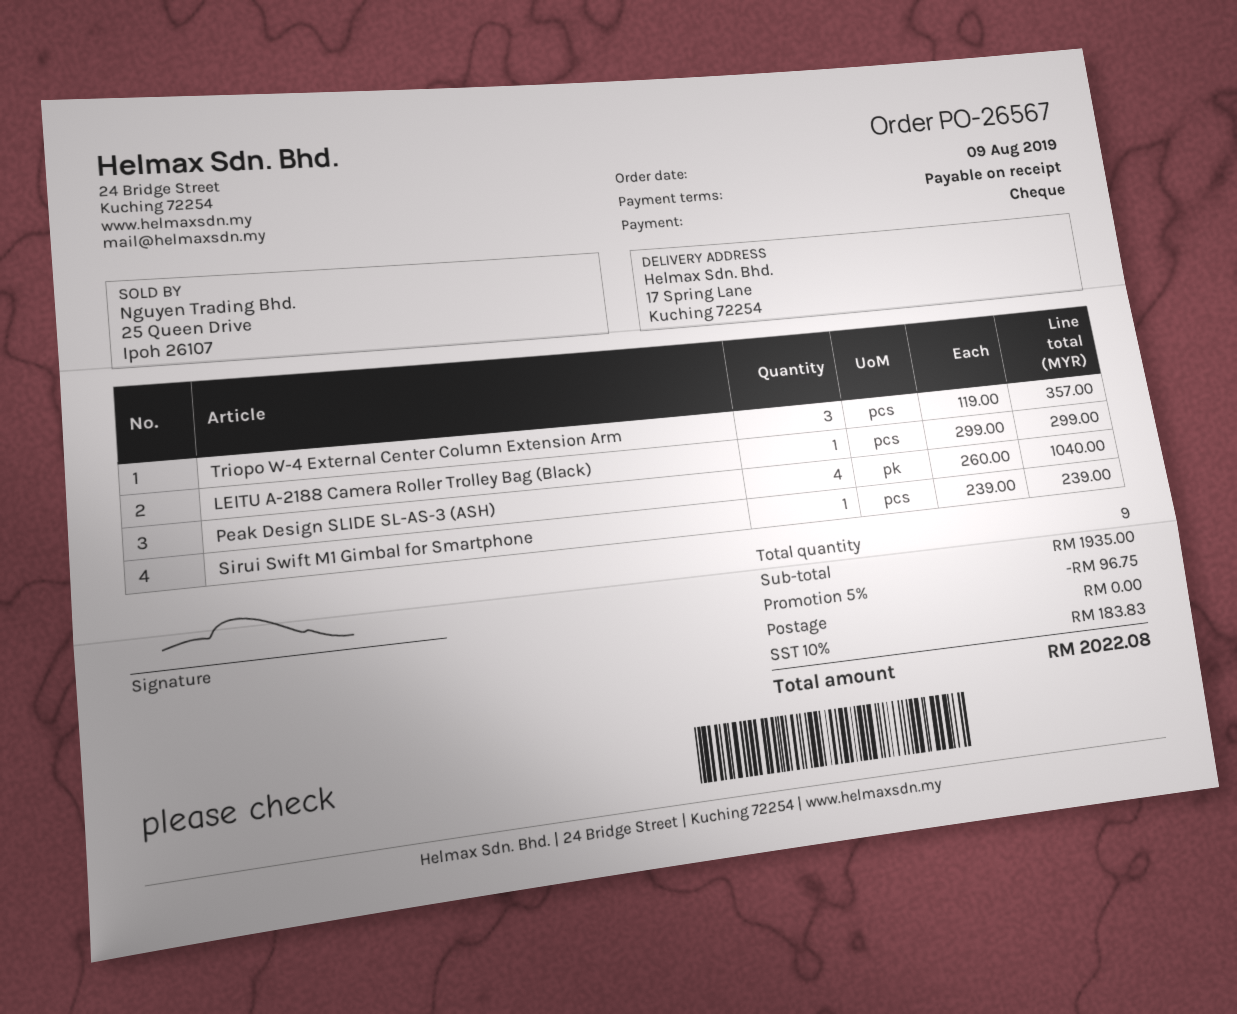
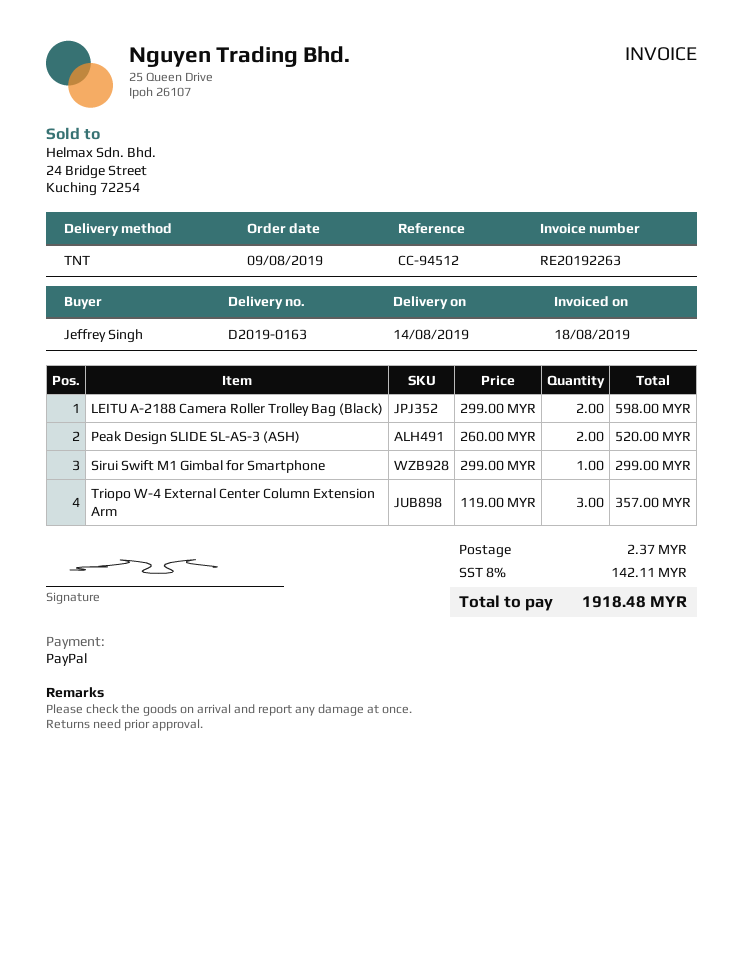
payment method: cheque -> PayPal
LEITU A-2188 Camera Roller Trolley Bag (Black): 1 x 299.00 = 299.00 -> 2 x 299.00 = 598.00
Peak Design SLIDE SL-AS-3 (ASH): 4 x 260.00 = 1040.00 -> 2 x 260.00 = 520.00
Sirui Swift M1 Gimbal for Smartphone: 1 x 239.00 = 239.00 -> 1 x 299.00 = 299.00
discount: 5% = 96.75 -> none
shipping: 0.00 -> 2.37
tax: 10% = 183.83 -> 8% = 142.11
total: 2022.08 -> 1918.48

